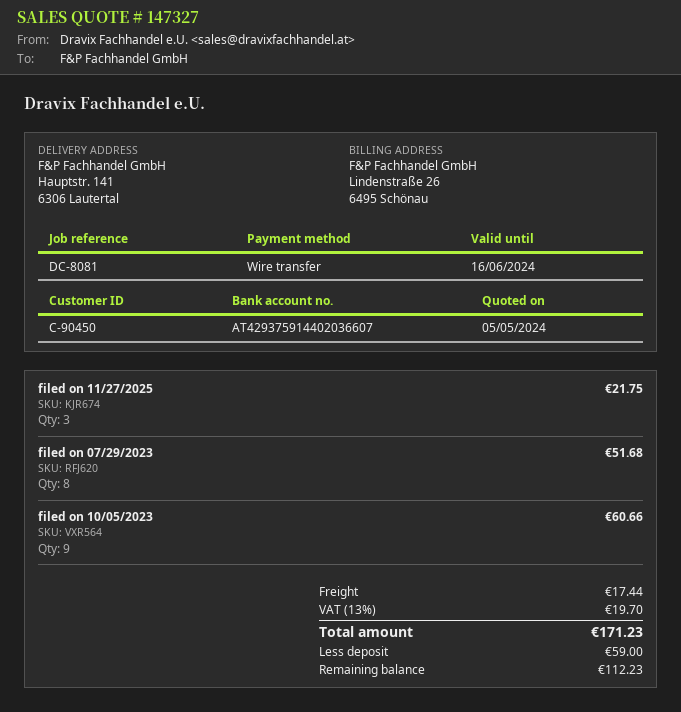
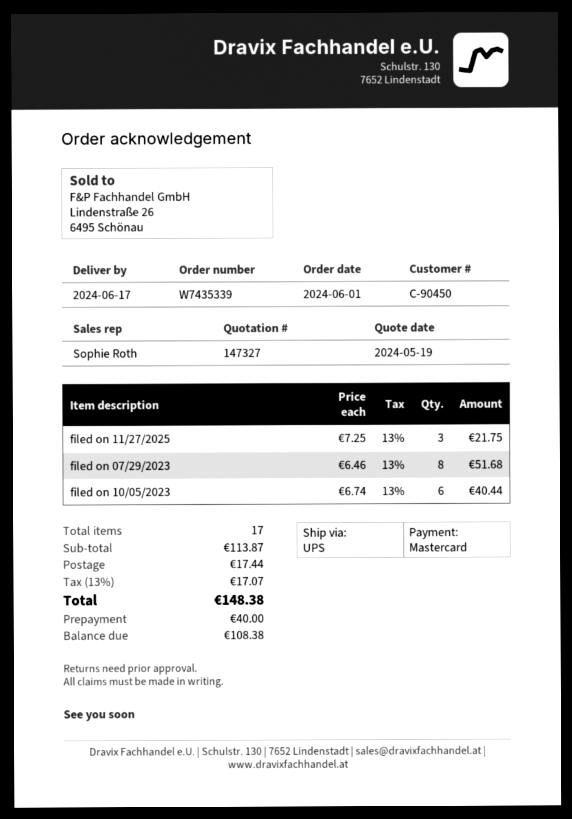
quote date: 2024-05-05 -> 2024-05-19
payment method: bank transfer -> Mastercard
filed on 10/05/2023: 9 for 60.66 -> 6 for 40.44
tax: 13% = 19.70 -> 13% = 17.07
total: 171.23 -> 148.38
deposit: 59.00 -> 40.00
balance: 112.23 -> 108.38

